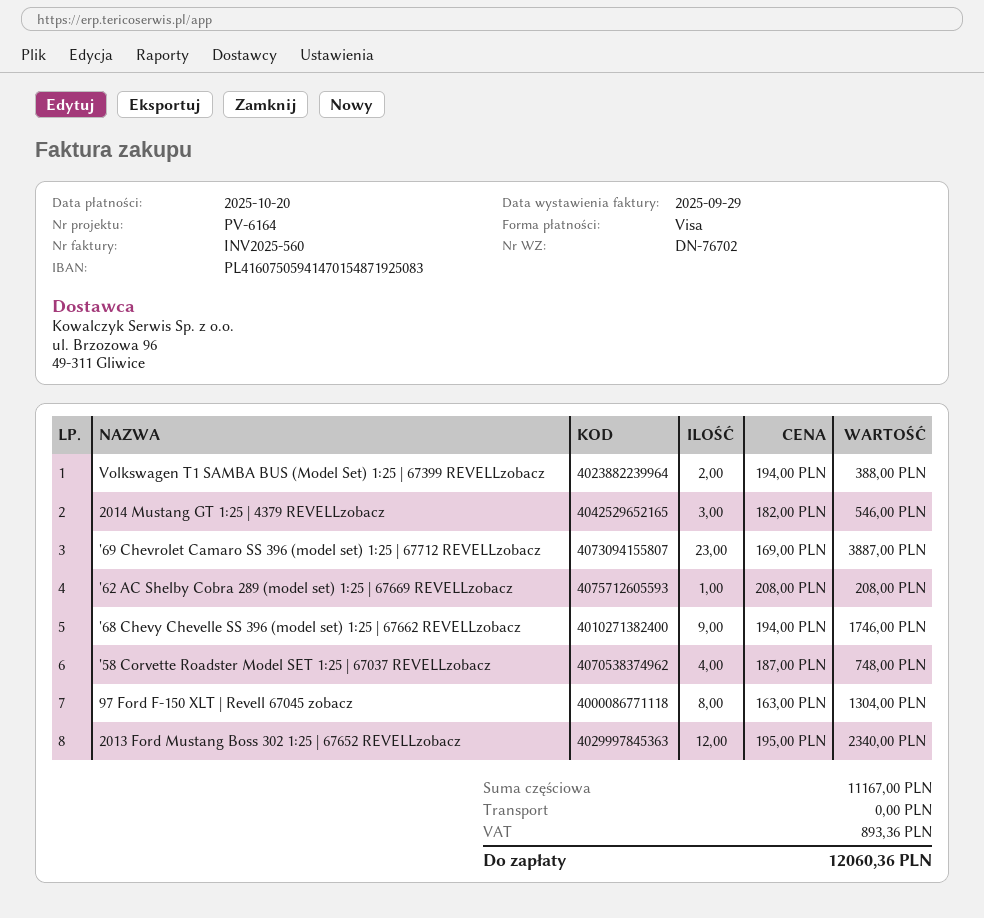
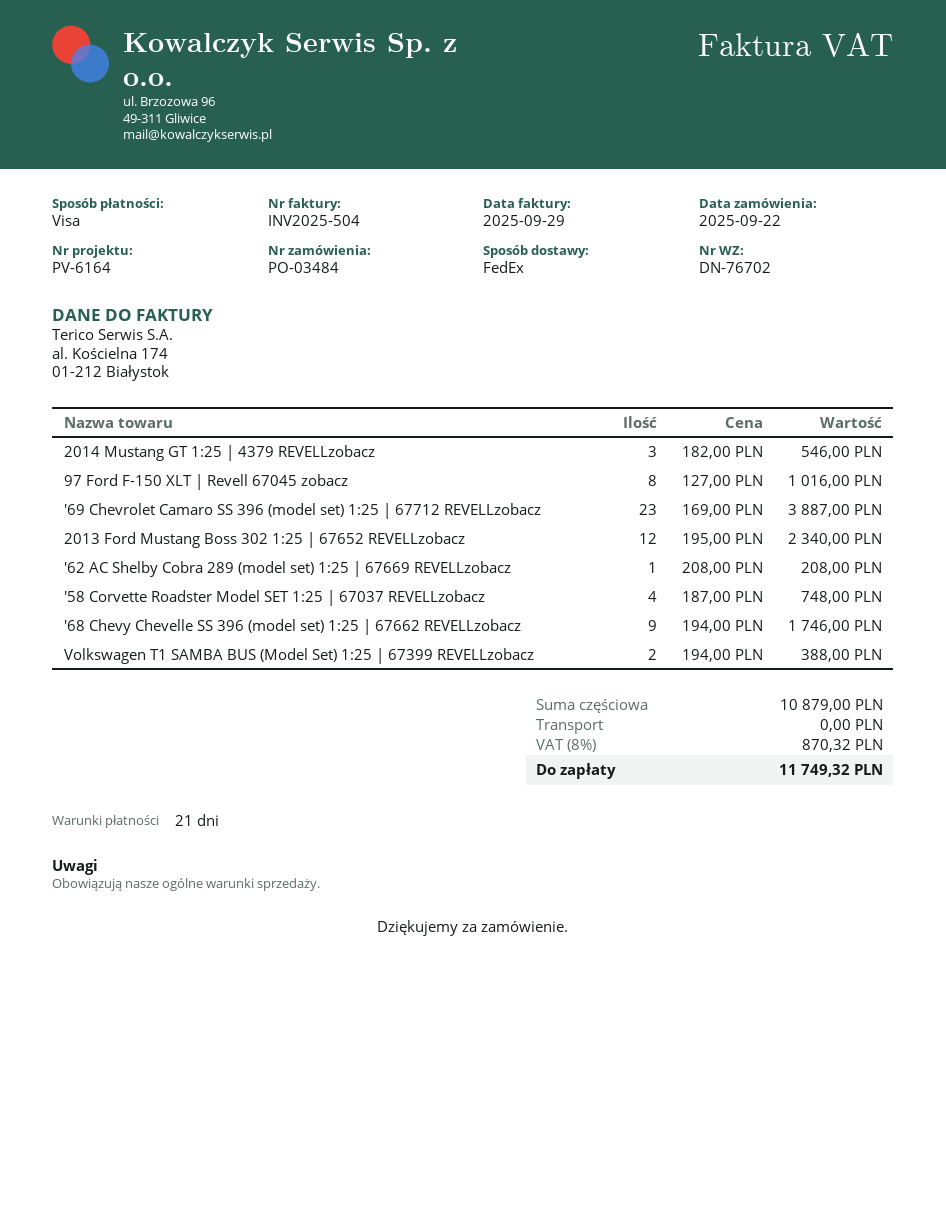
invoice number: INV2025-560 -> INV2025-504
97 Ford F-150 XLT | Revell 67045 zobacz: 8 x 163.00 = 1304.00 -> 8 x 127.00 = 1016.00
subtotal: 11167.00 -> 10879.00
tax: 893.36 -> 870.32
total: 12060.36 -> 11749.32

